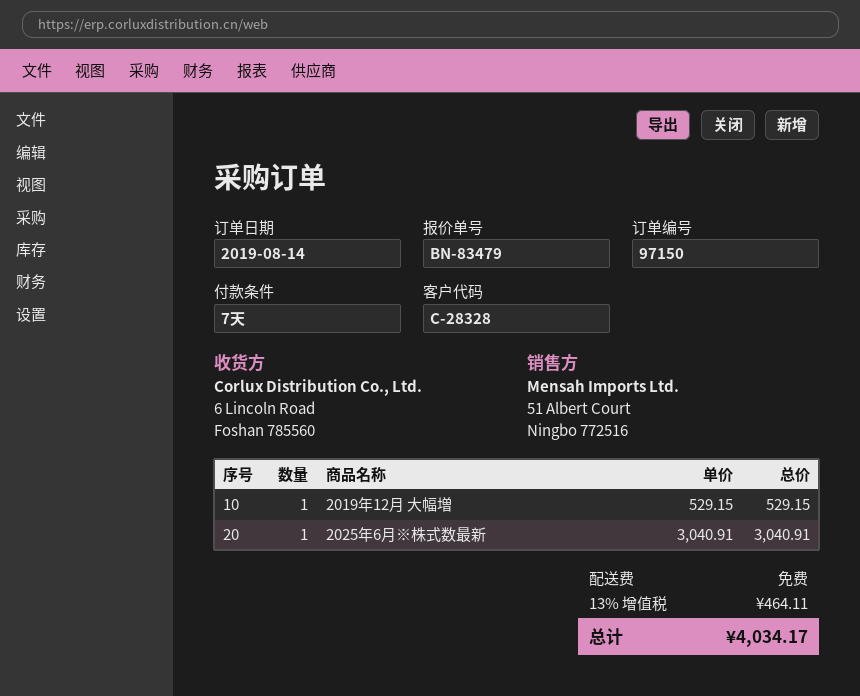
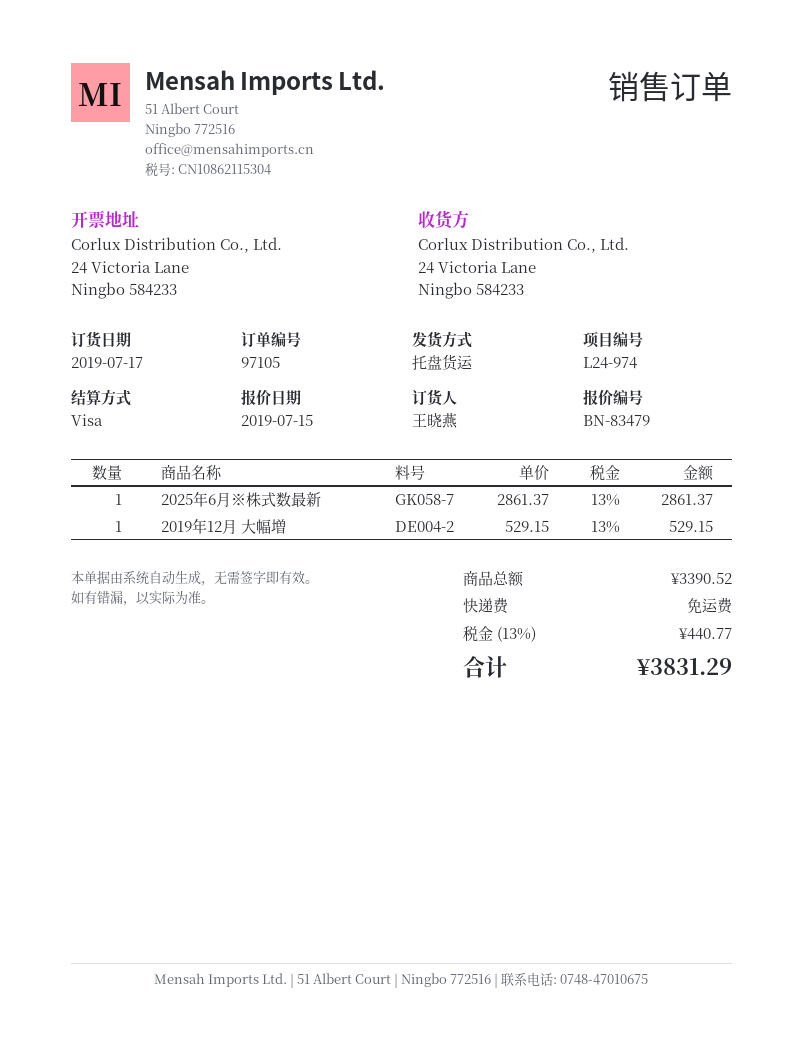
order number: 97150 -> 97105
order date: 2019-08-14 -> 2019-07-17
ship to: 6 Lincoln Road, Foshan 785560 -> 24 Victoria Lane, Ningbo 584233
2025年6月※株式数最新: 1 x 3040.91 = 3040.91 -> 1 x 2861.37 = 2861.37
tax: 13% = 464.11 -> 13% = 440.77
total: 4034.17 -> 3831.29

